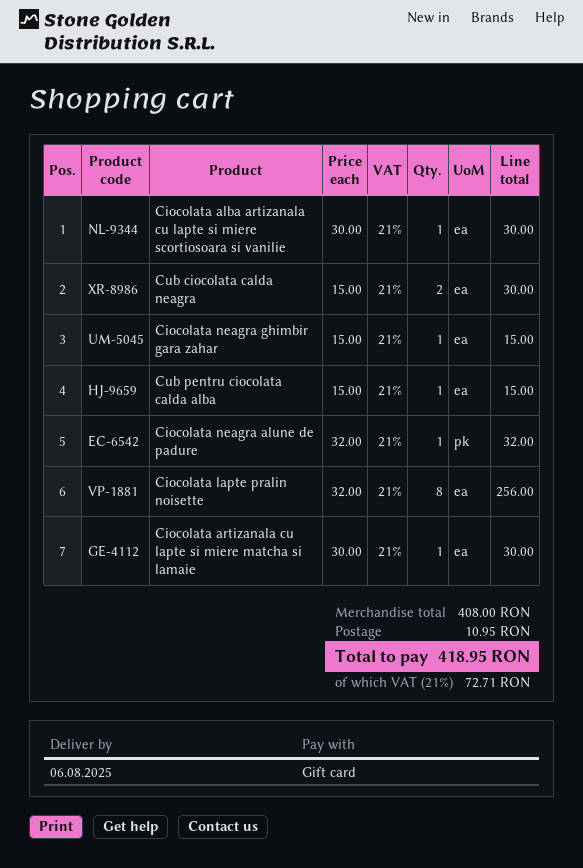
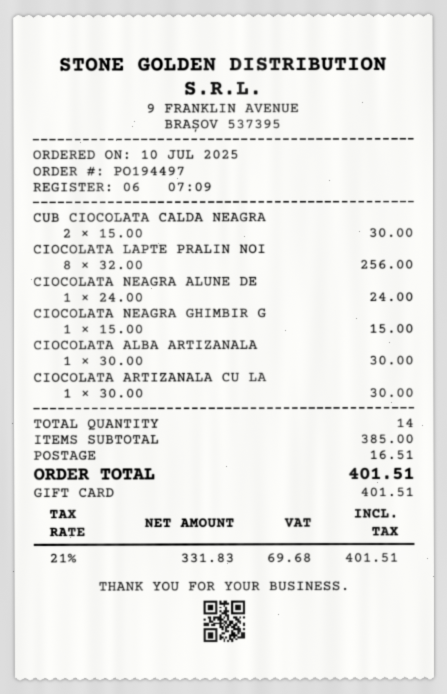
Cub pentru ciocolata calda alba: 1 x 15.00 = 15.00 -> none
Ciocolata neagra alune de padure: 1 x 32.00 = 32.00 -> 1 x 24.00 = 24.00
subtotal: 408.00 -> 385.00
shipping: 10.95 -> 16.51
tax: 21% = 72.71 -> 21% = 69.68
total: 418.95 -> 401.51

